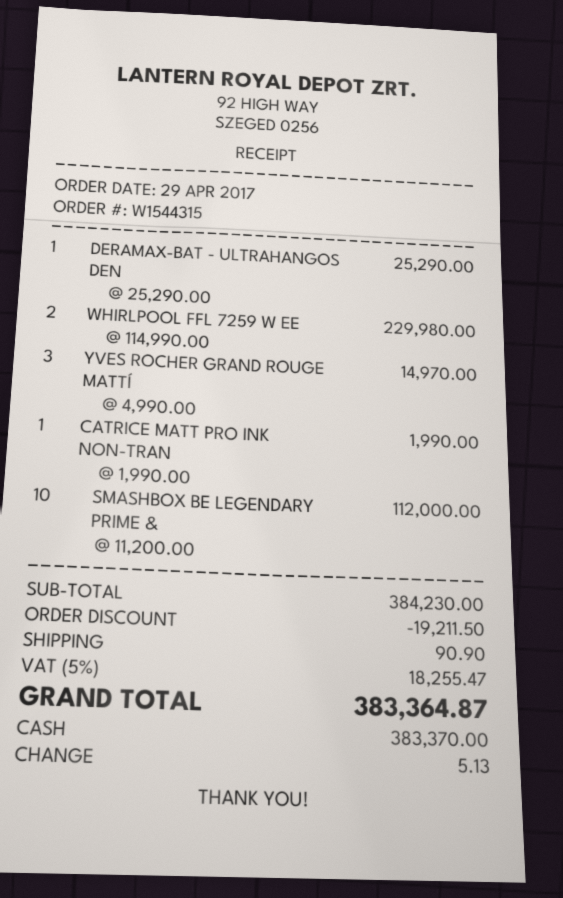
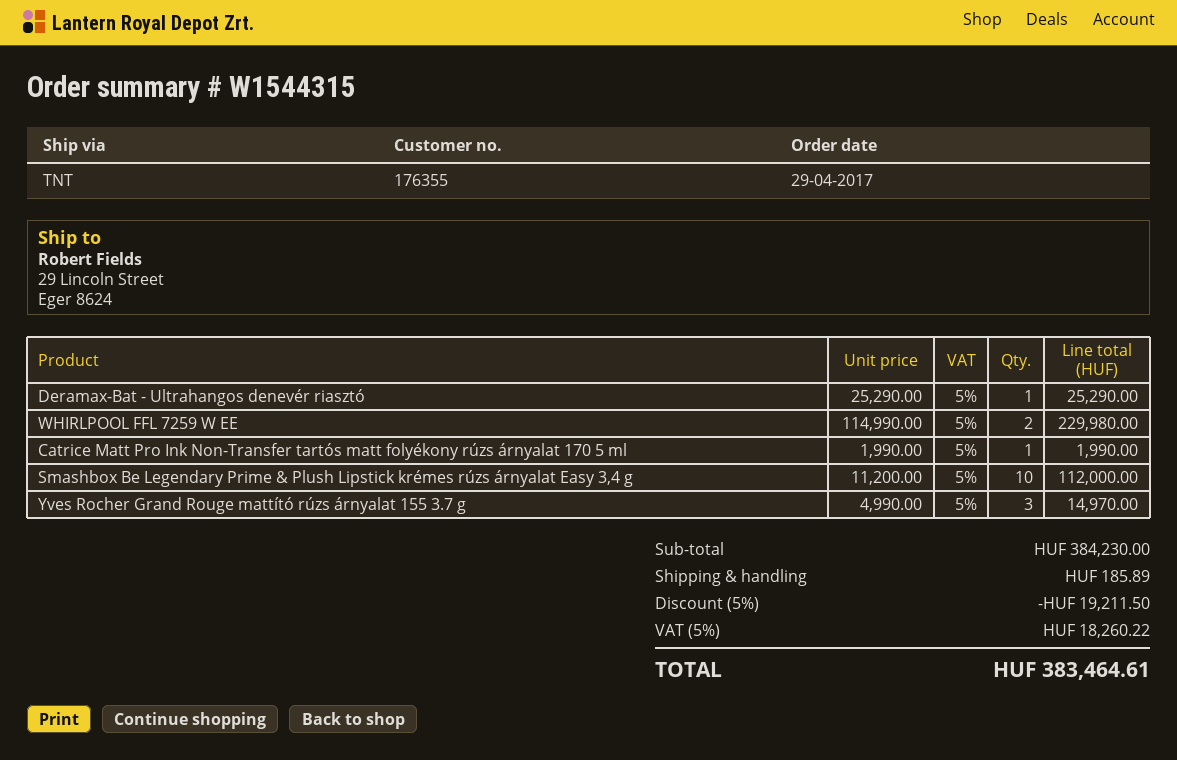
shipping: 90.90 -> 185.89
tax: 5% = 18255.47 -> 5% = 18260.22
total: 383364.87 -> 383464.61

